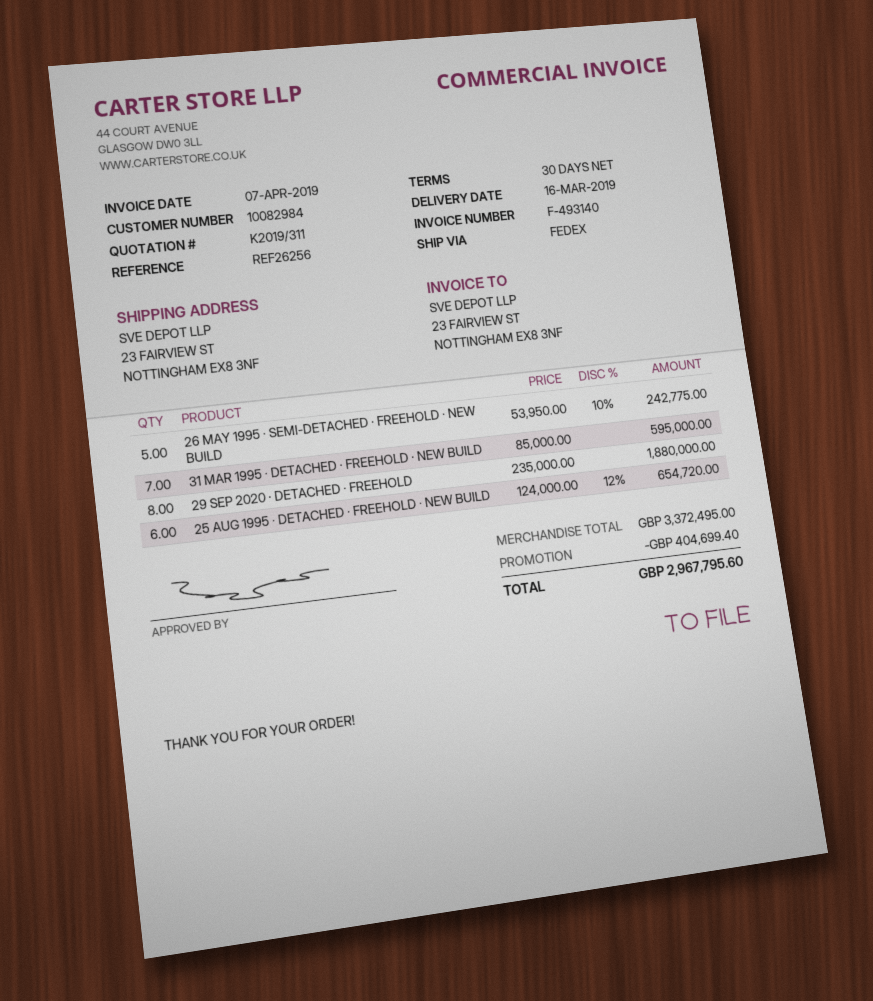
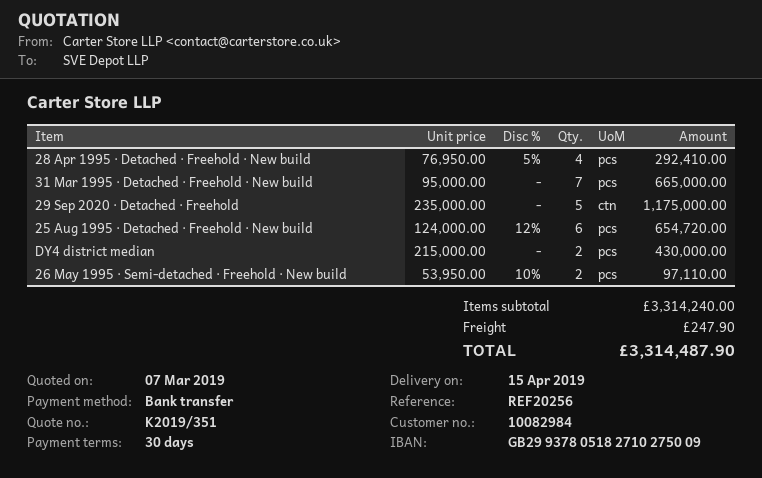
quote number: K2019/311 -> K2019/351
delivery date: 2019-03-16 -> 2019-04-15
reference: REF26256 -> REF20256
26 MAY 1995 · SEMI-DETACHED · FREEHOLD · NEW BUILD: 5 x 53950.00 - 10% = 242775.00 -> 2 x 53950.00 - 10% = 97110.00
31 MAR 1995 · DETACHED · FREEHOLD · NEW BUILD: 7 x 85000.00 = 595000.00 -> 7 x 95000.00 = 665000.00
29 SEP 2020 · DETACHED · FREEHOLD: 8 x 235000.00 = 1880000.00 -> 5 x 235000.00 = 1175000.00
28 Apr 1995 · Detached · Freehold · New build: none -> 4 x 76950.00 - 5% = 292410.00
DY4 district median: none -> 2 x 215000.00 = 430000.00
subtotal: 3372495.00 -> 3314240.00
discount: 404699.40 -> none
shipping: none -> 247.90
total: 2967795.60 -> 3314487.90

